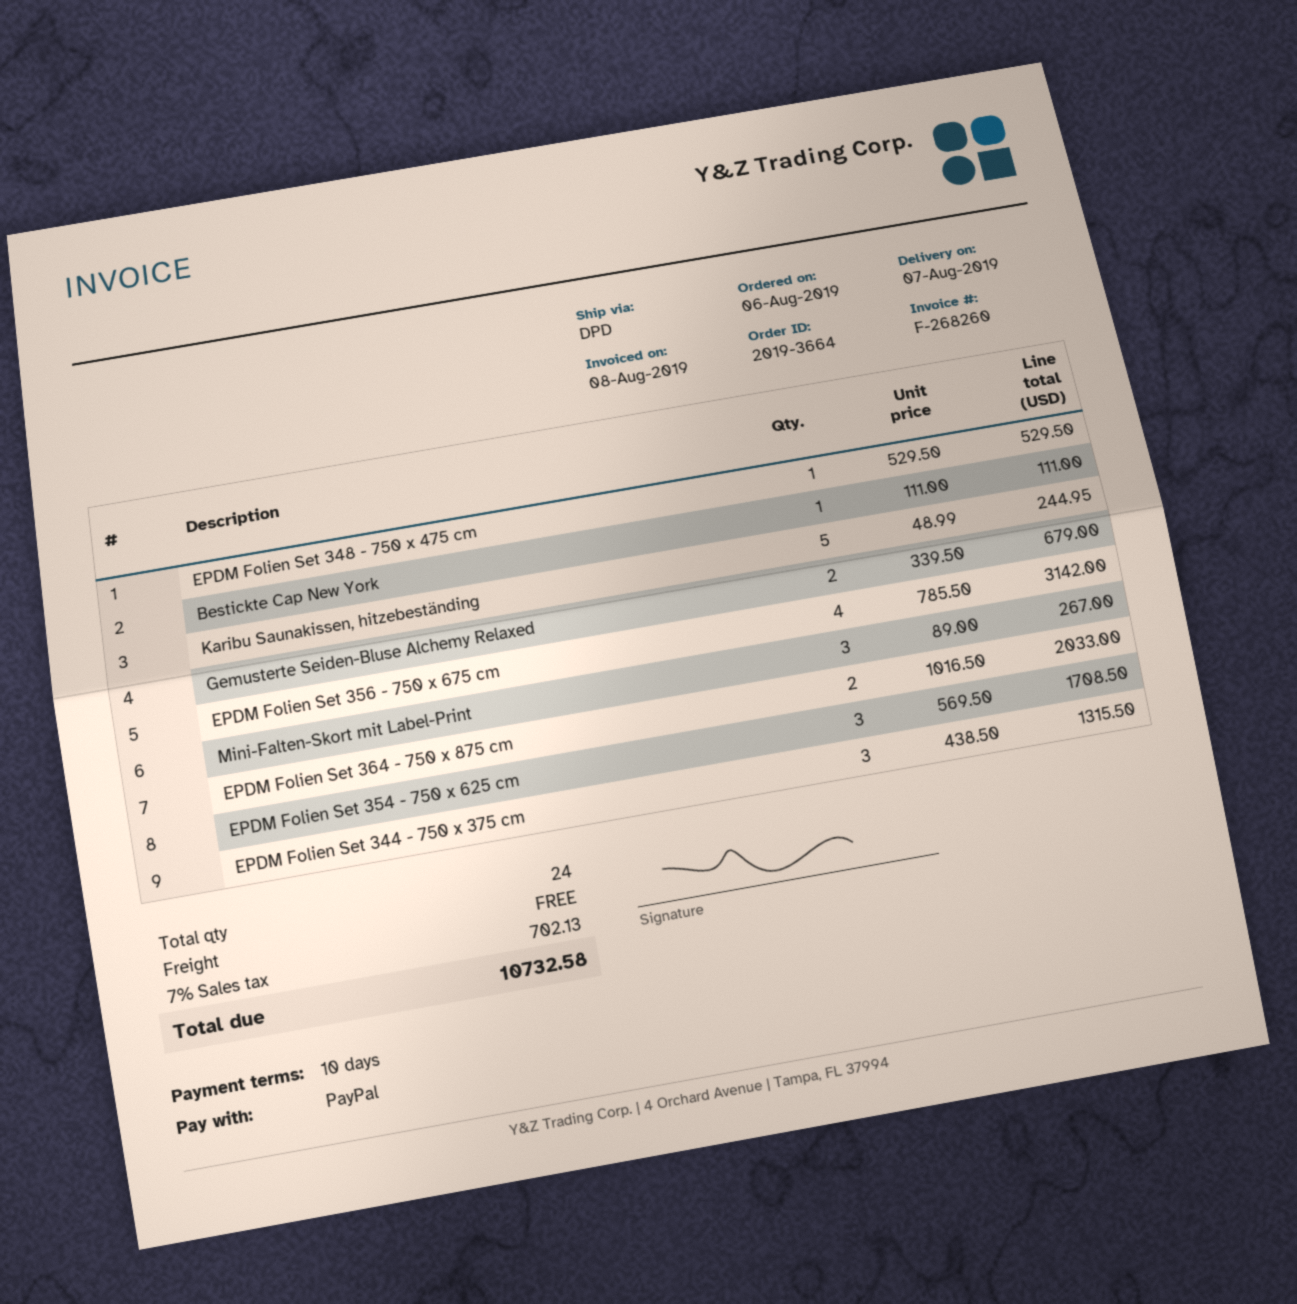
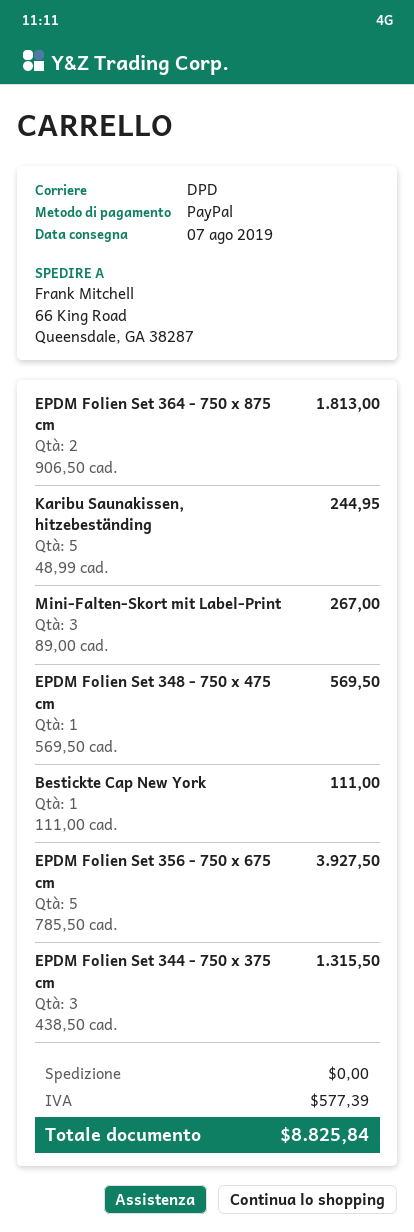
EPDM Folien Set 348 - 750 x 475 cm: 1 x 529.50 = 529.50 -> 1 x 569.50 = 569.50
Gemusterte Seiden-Bluse Alchemy Relaxed: 2 x 339.50 = 679.00 -> none
EPDM Folien Set 356 - 750 x 675 cm: 4 x 785.50 = 3142.00 -> 5 x 785.50 = 3927.50
EPDM Folien Set 364 - 750 x 875 cm: 2 x 1016.50 = 2033.00 -> 2 x 906.50 = 1813.00
EPDM Folien Set 354 - 750 x 625 cm: 3 x 569.50 = 1708.50 -> none
tax: 702.13 -> 577.39
total: 10732.58 -> 8825.84

